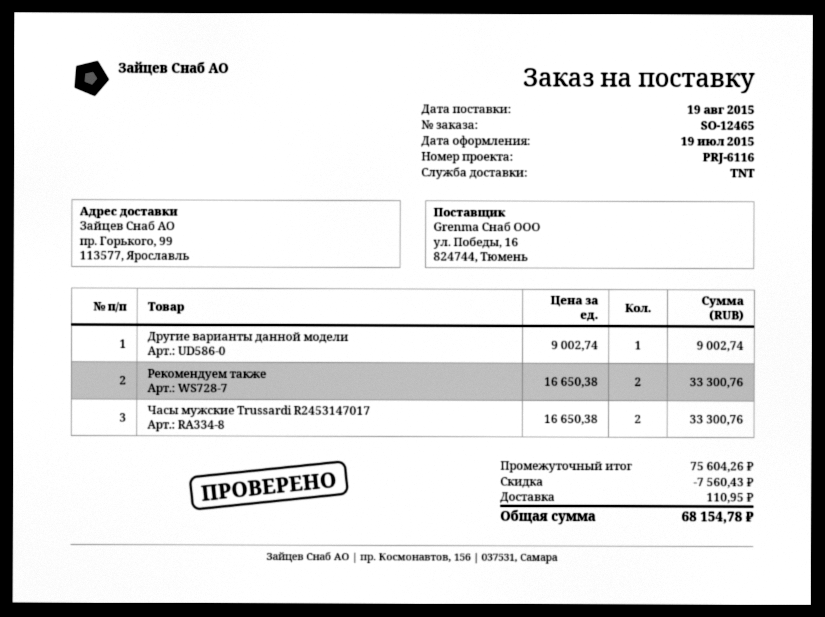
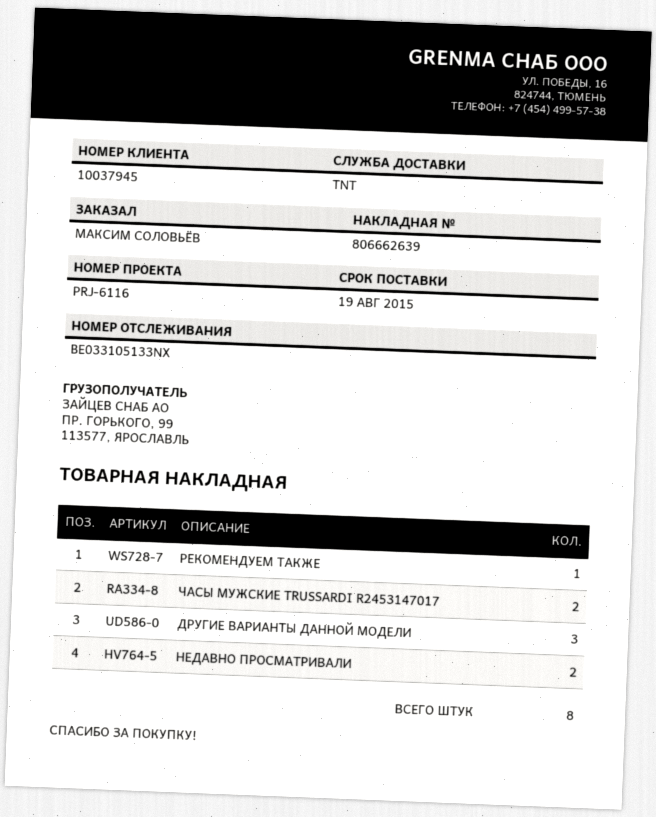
Другие варианты данной модели: 1 -> 3
Рекомендуем также: 2 -> 1
НЕДАВНО ПРОСМАТРИВАЛИ: none -> 2

